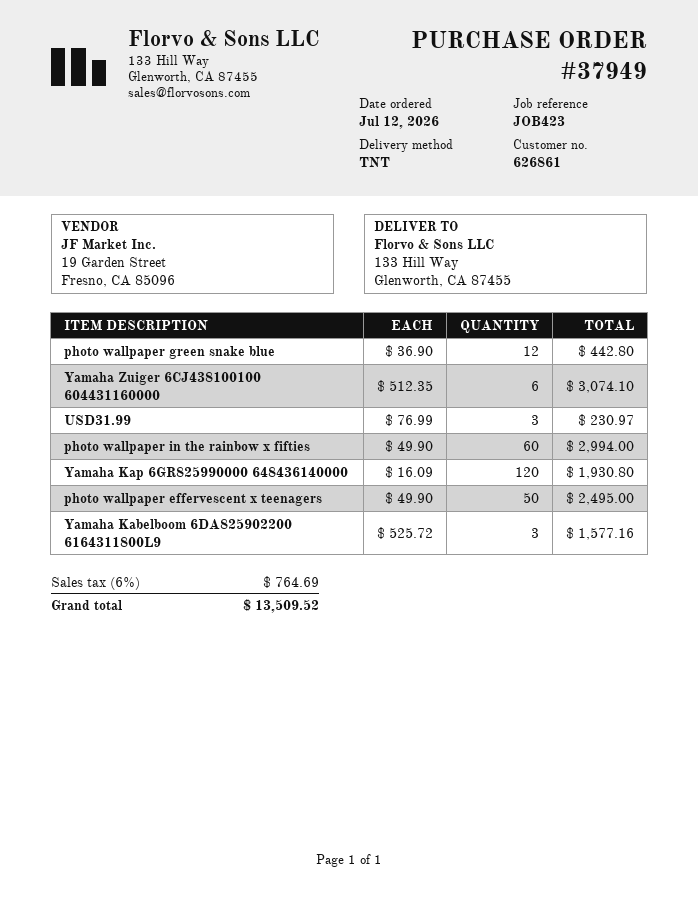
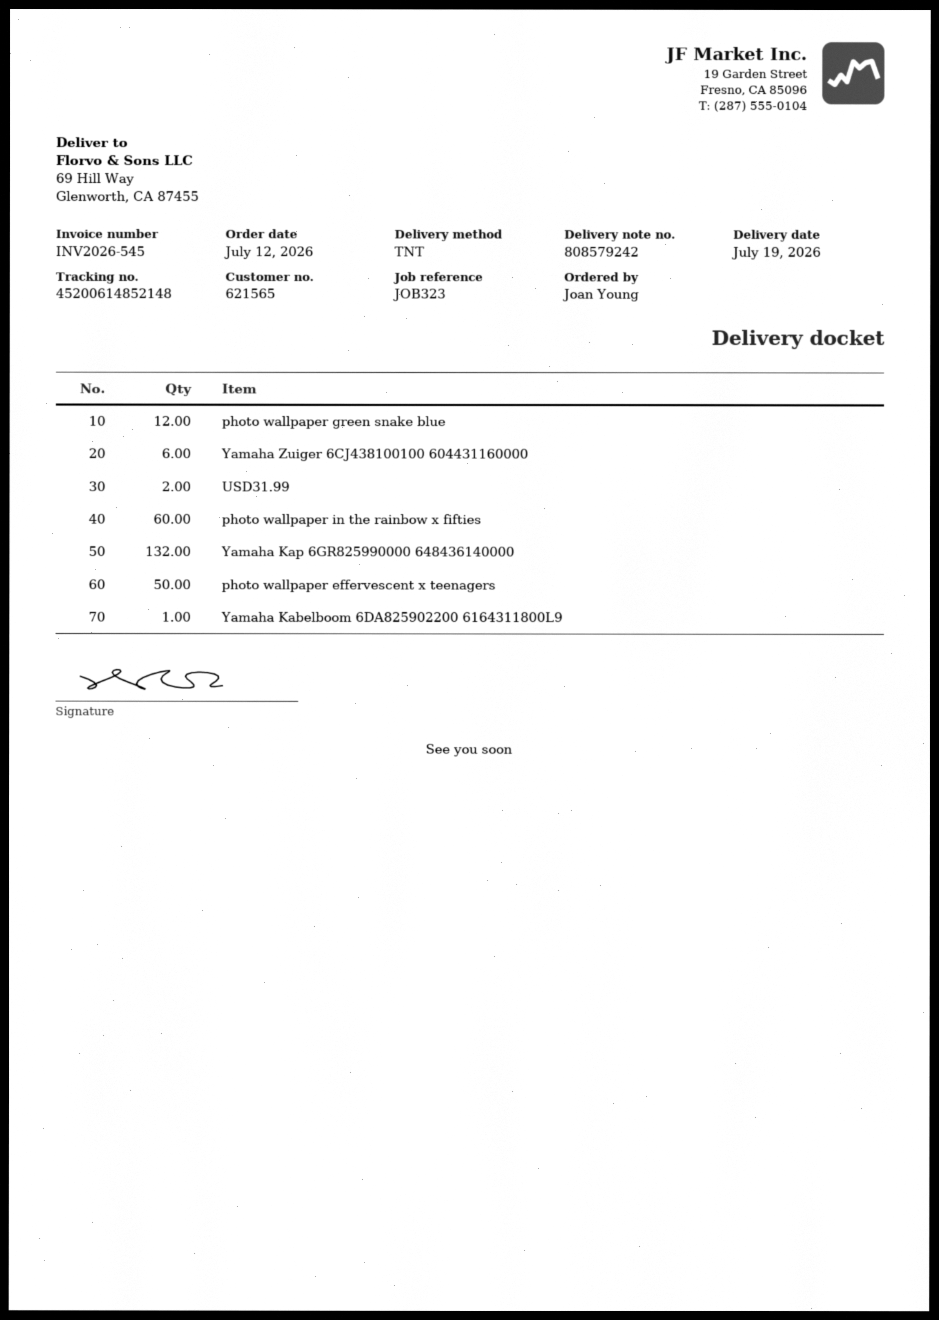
customer number: 626861 -> 621565
reference: JOB423 -> JOB323
ship to: 133 Hill Way, Glenworth, CA 87455 -> 69 Hill Way, Glenworth, CA 87455
USD31.99: 3 -> 2
Yamaha Kap 6GR825990000 648436140000: 120 -> 132
Yamaha Kabelboom 6DA825902200 6164311800L9: 3 -> 1

